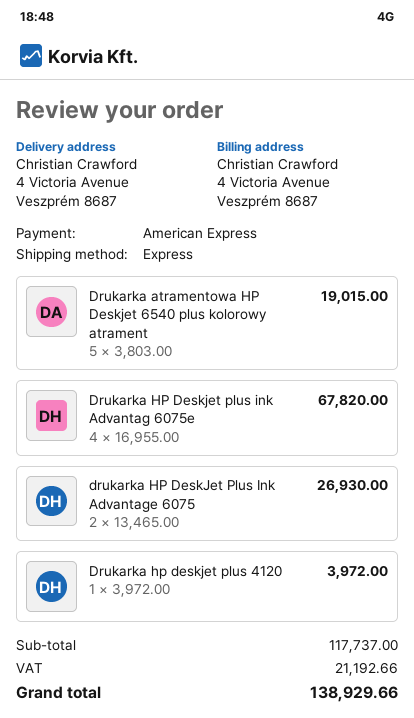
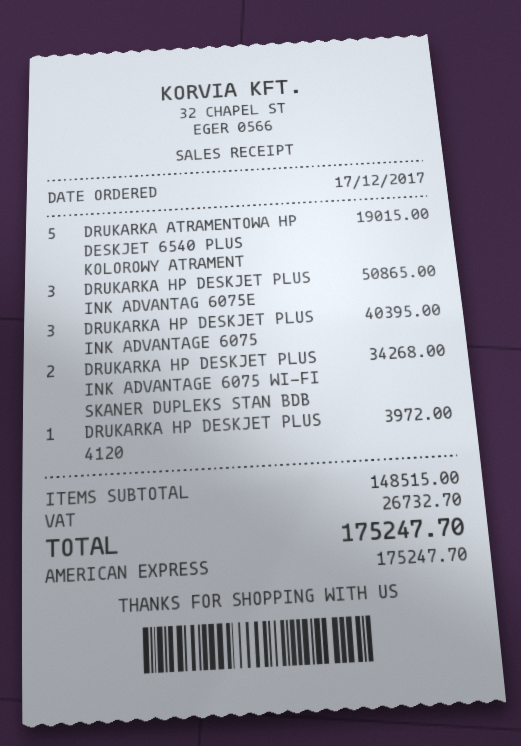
Drukarka HP Deskjet plus ink Advantag 6075e: 4 for 67820.00 -> 3 for 50865.00
drukarka HP DeskJet Plus Ink Advantage 6075: 2 for 26930.00 -> 3 for 40395.00
DRUKARKA HP DESKJET PLUS INK ADVANTAGE 6075 WI-FI SKANER DUPLEKS STAN BDB: none -> 2 for 34268.00
subtotal: 117737.00 -> 148515.00
tax: 21192.66 -> 26732.70
total: 138929.66 -> 175247.70

